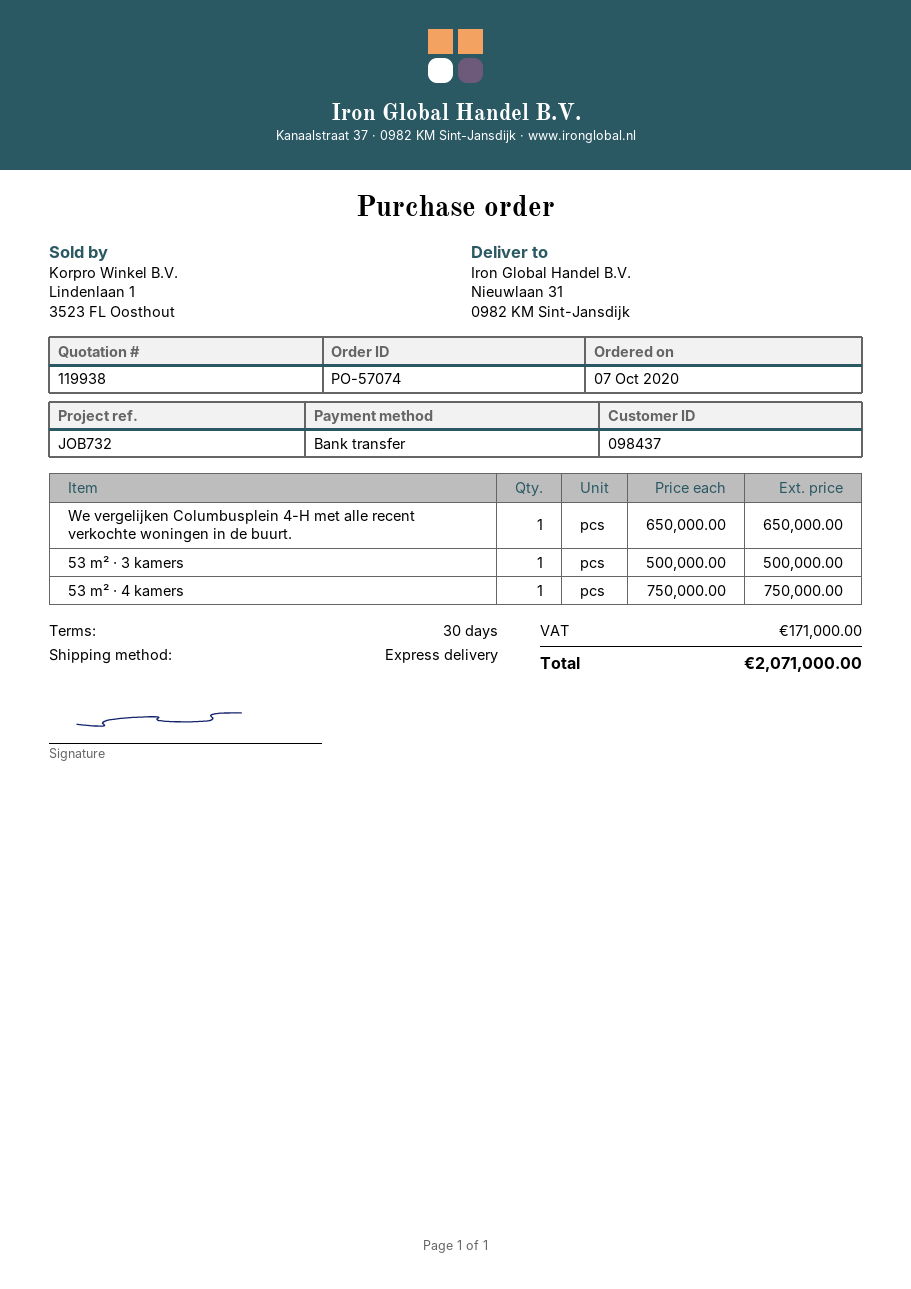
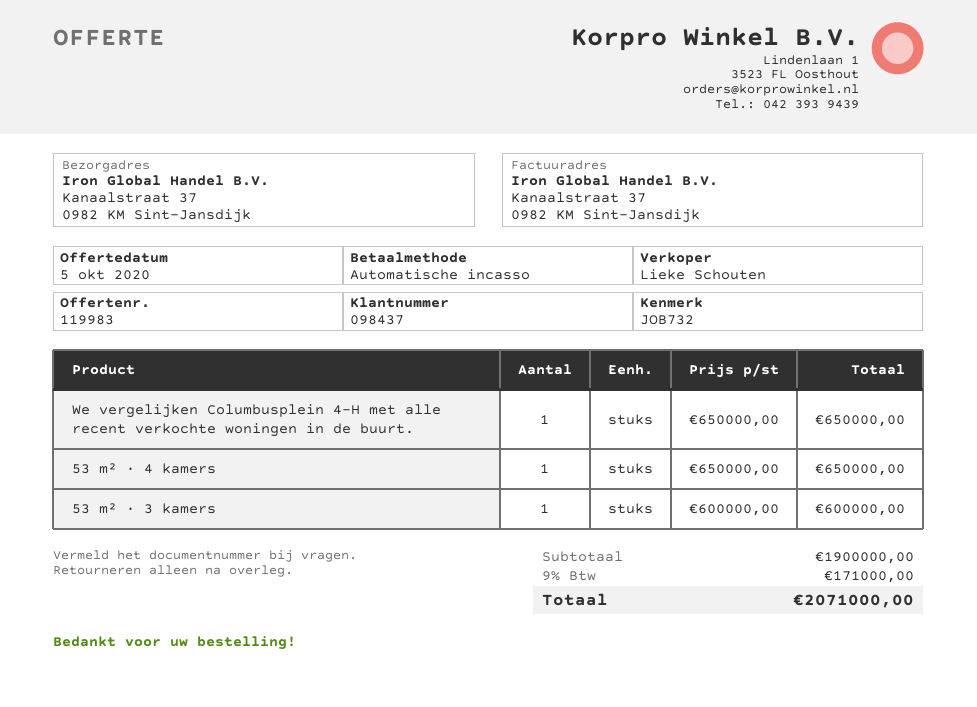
quote number: 119938 -> 119983
payment method: bank transfer -> direct debit
ship to: Nieuwlaan 31, 0982 KM Sint-Jansdijk -> Kanaalstraat 37, 0982 KM Sint-Jansdijk
53 m² · 3 kamers: 1 x 500000.00 = 500000.00 -> 1 x 600000.00 = 600000.00
53 m² · 4 kamers: 1 x 750000.00 = 750000.00 -> 1 x 650000.00 = 650000.00

